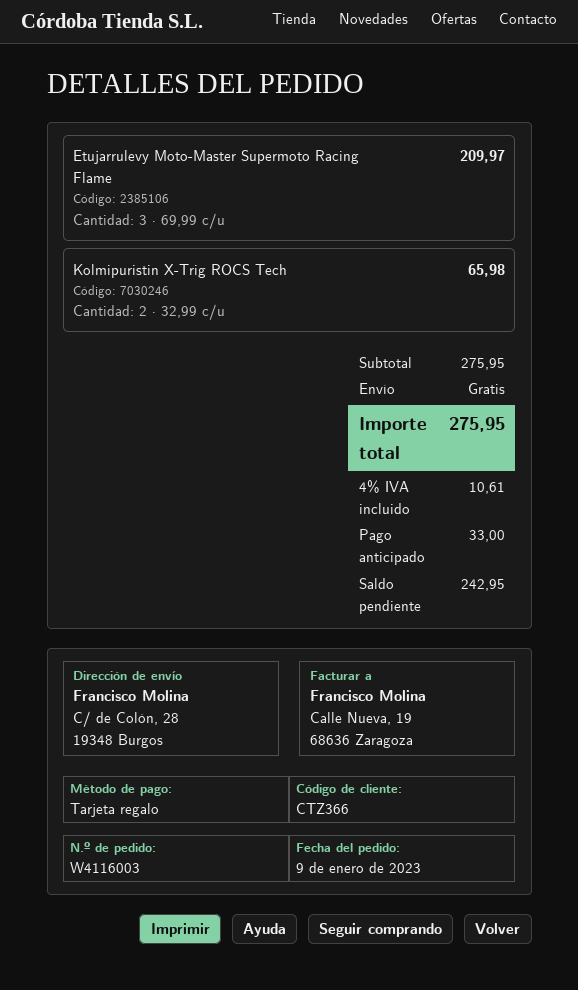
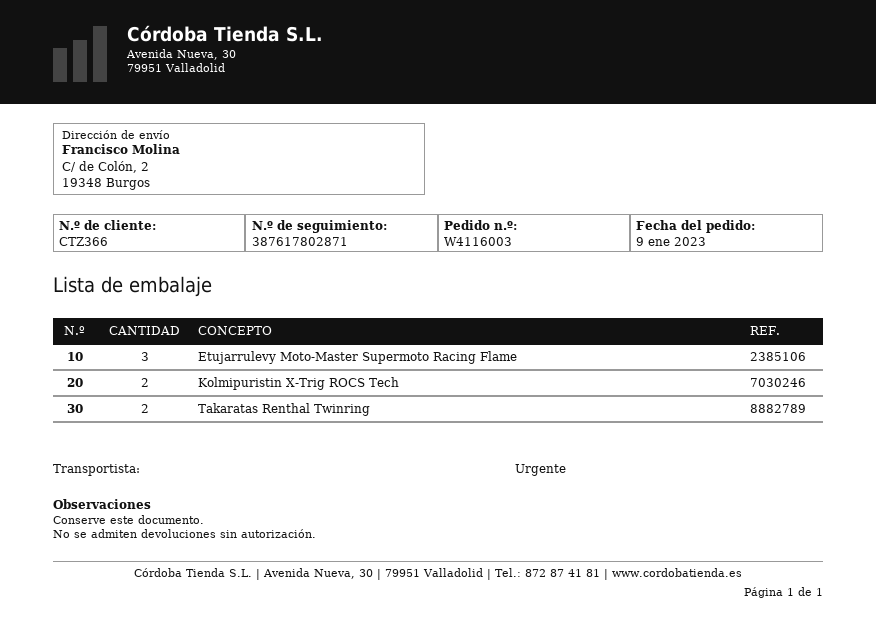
ship to: C/ de Colón, 28, 19348 Burgos -> C/ de Colón, 2, 19348 Burgos
Takaratas Renthal Twinring: none -> 2

